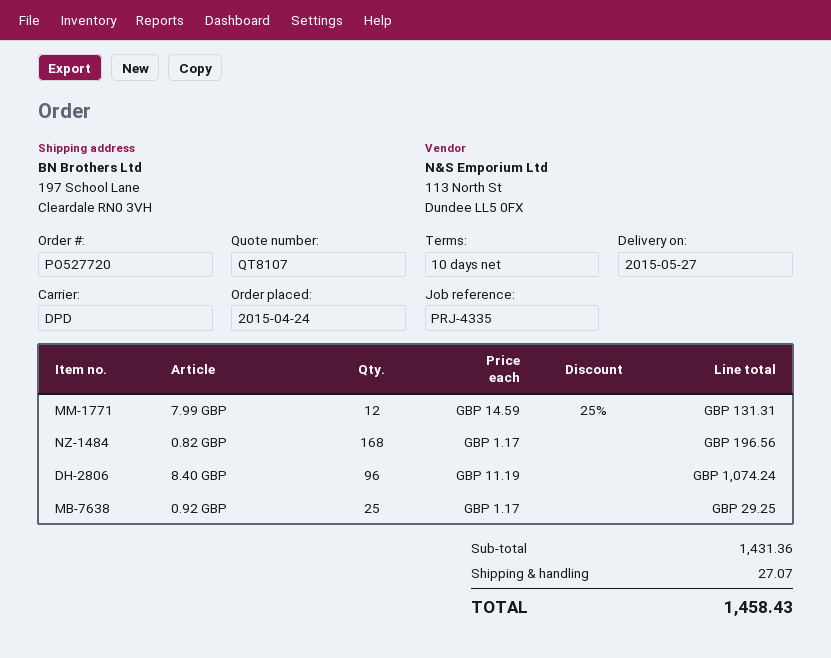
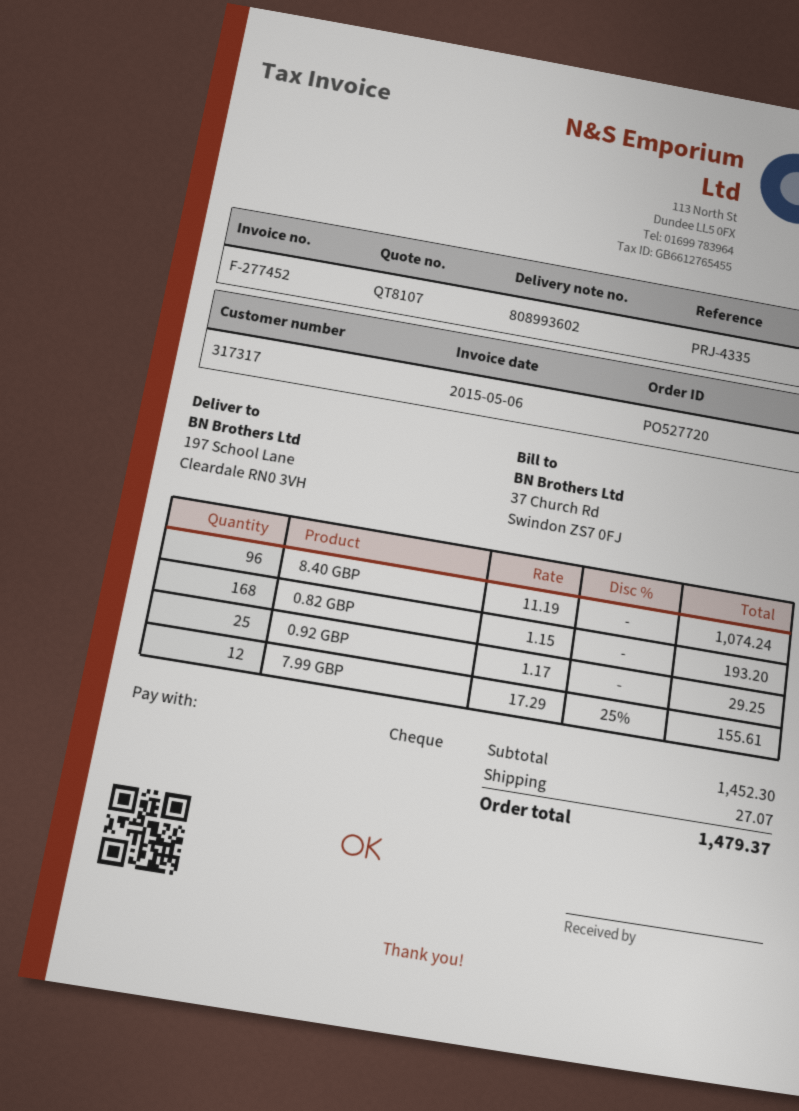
7.99 GBP: 12 x 14.59 - 25% = 131.31 -> 12 x 17.29 - 25% = 155.61
0.82 GBP: 168 x 1.17 = 196.56 -> 168 x 1.15 = 193.20
subtotal: 1431.36 -> 1452.30
total: 1458.43 -> 1479.37

